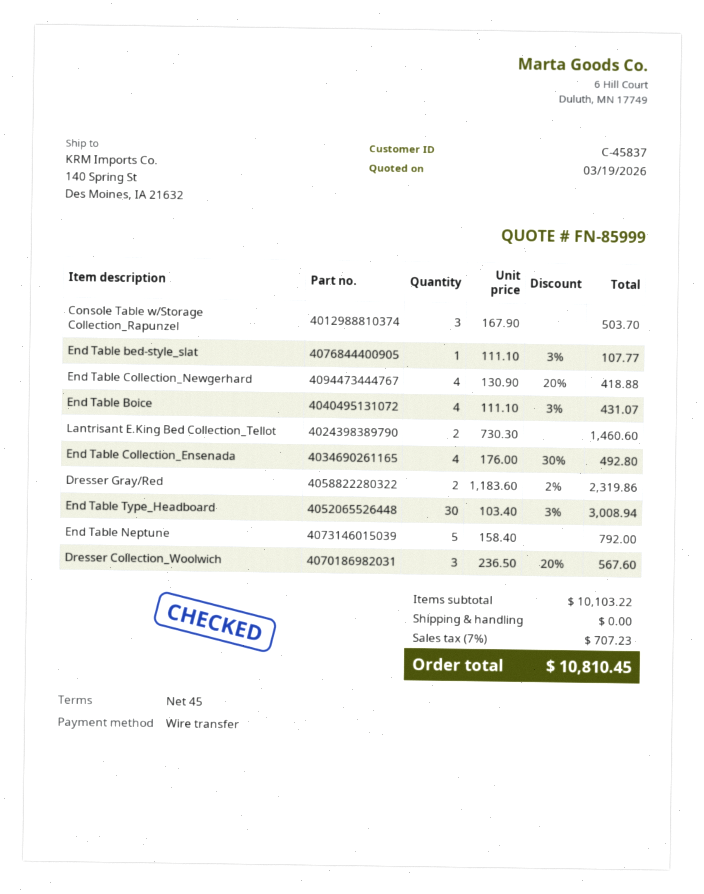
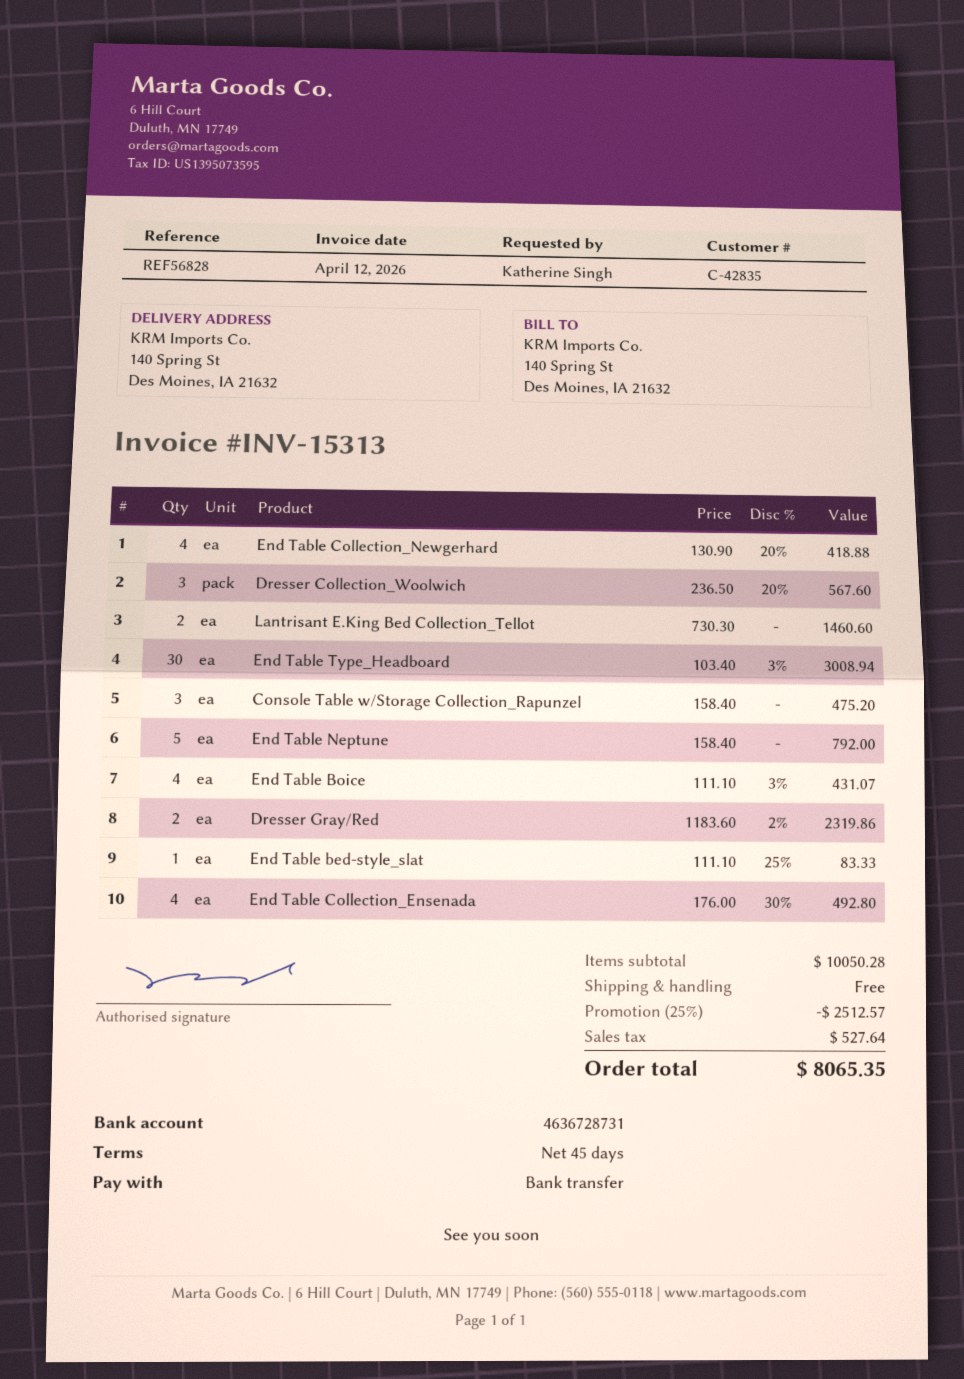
customer number: C-45837 -> C-42835
Console Table w/Storage Collection_Rapunzel: 3 x 167.90 = 503.70 -> 3 x 158.40 = 475.20
End Table bed-style_slat: 1 x 111.10 - 3% = 107.77 -> 1 x 111.10 - 25% = 83.33
subtotal: 10103.22 -> 10050.28
discount: none -> 25% = 2512.57
tax: 707.23 -> 527.64
total: 10810.45 -> 8065.35

